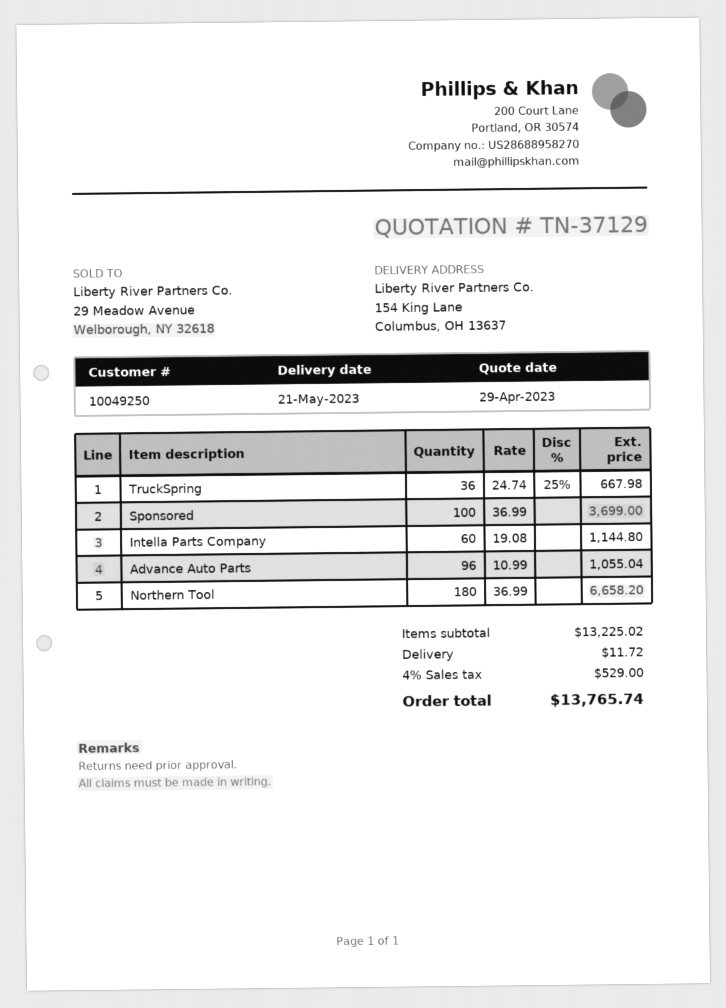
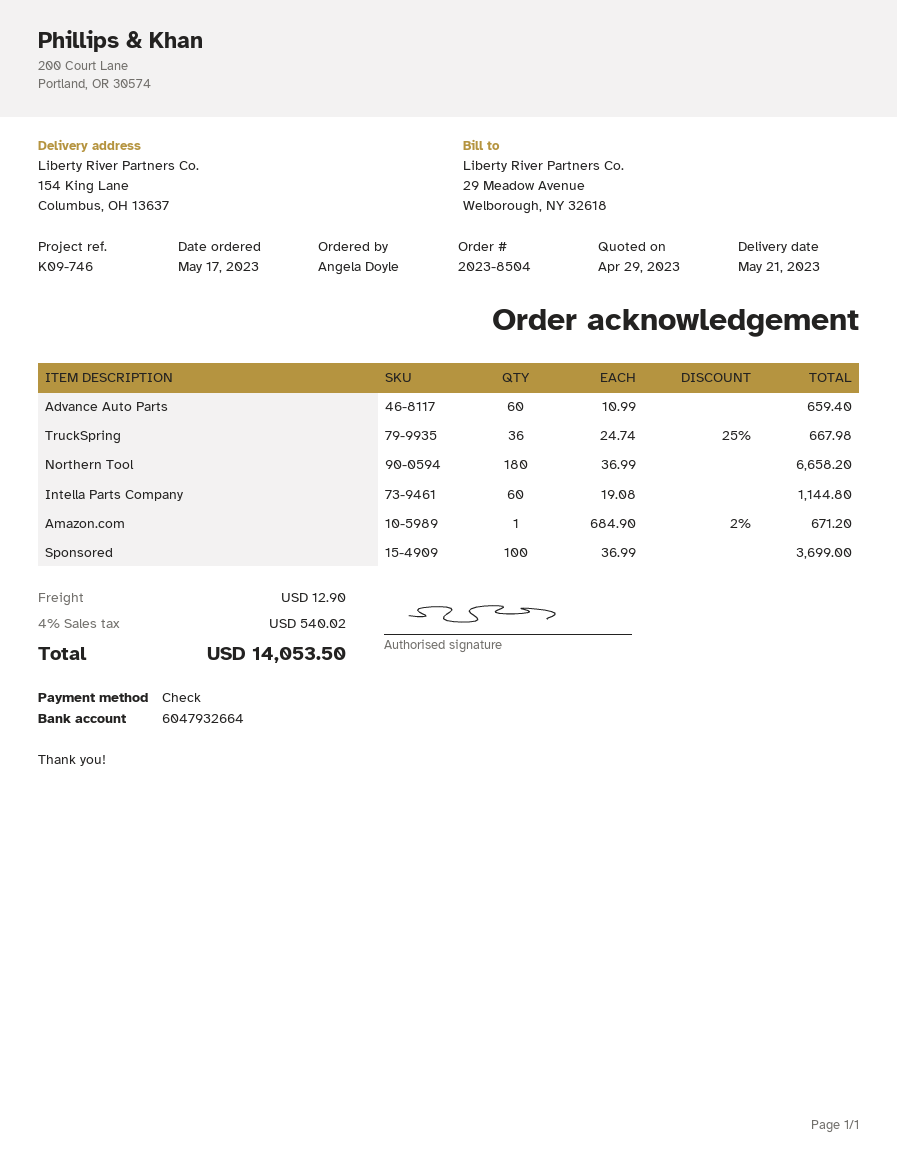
Advance Auto Parts: 96 x 10.99 = 1055.04 -> 60 x 10.99 = 659.40
Amazon.com: none -> 1 x 684.90 - 2% = 671.20
shipping: 11.72 -> 12.90
tax: 4% = 529.00 -> 4% = 540.02
total: 13765.74 -> 14053.50

